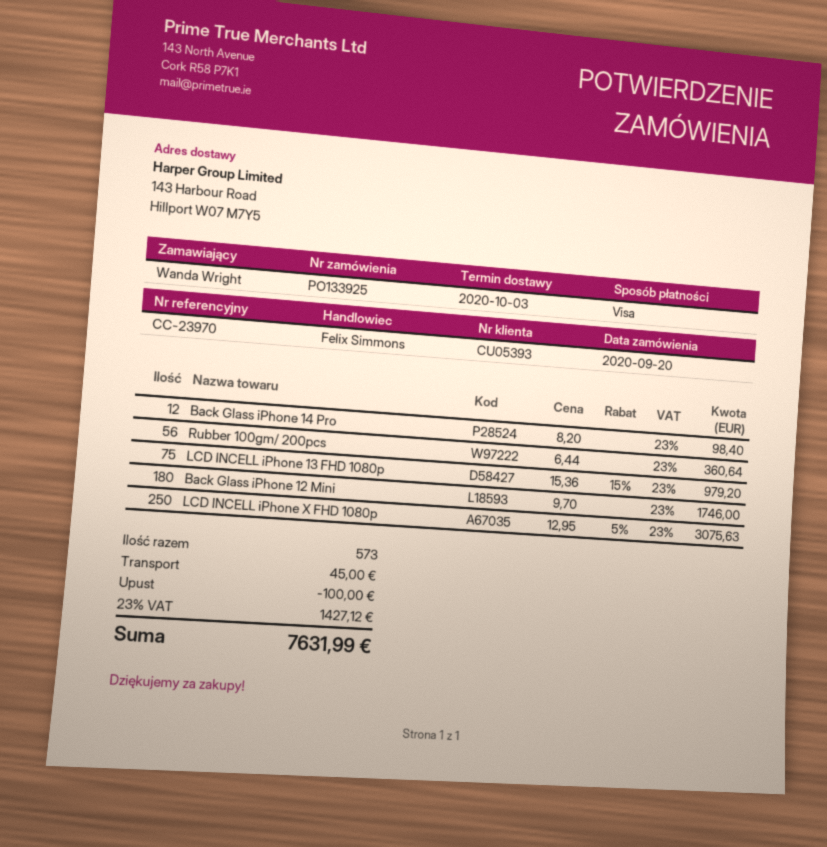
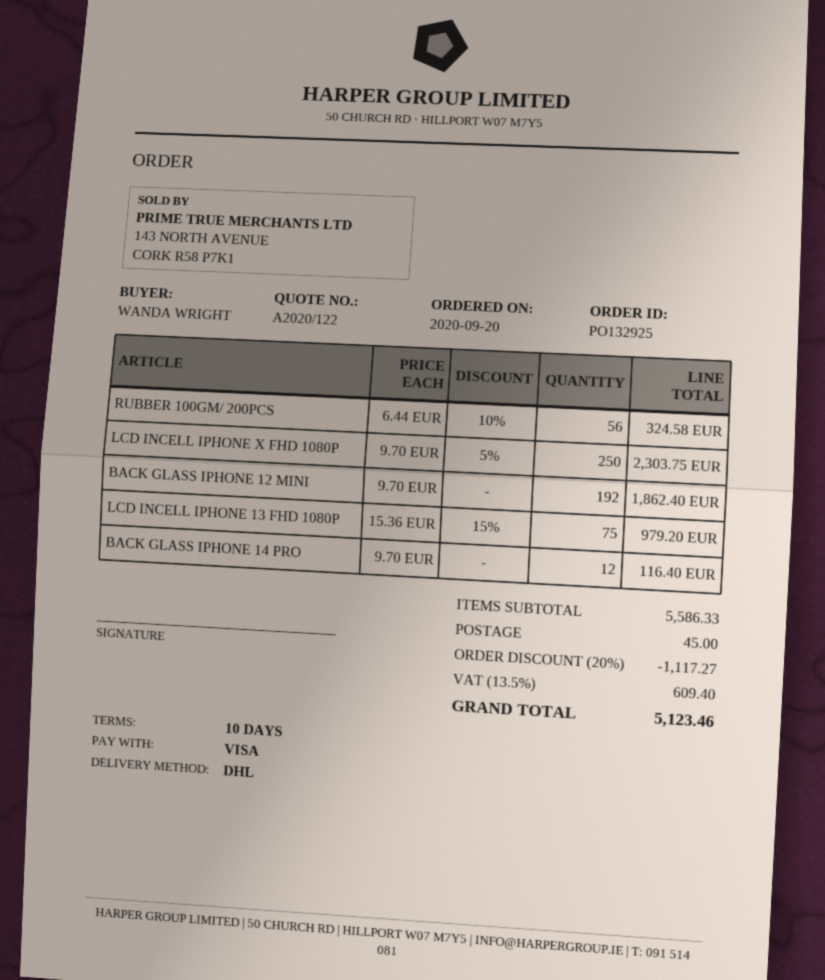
order number: PO133925 -> PO132925
Back Glass iPhone 14 Pro: 12 x 8.20 = 98.40 -> 12 x 9.70 = 116.40
Rubber 100gm/ 200pcs: 56 x 6.44 = 360.64 -> 56 x 6.44 - 10% = 324.58
Back Glass iPhone 12 Mini: 180 x 9.70 = 1746.00 -> 192 x 9.70 = 1862.40
LCD INCELL iPhone X FHD 1080p: 250 x 12.95 - 5% = 3075.63 -> 250 x 9.70 - 5% = 2303.75
discount: 100.00 -> 1117.27
tax: 23% = 1427.12 -> 13.5% = 609.40
total: 7631.99 -> 5123.46

